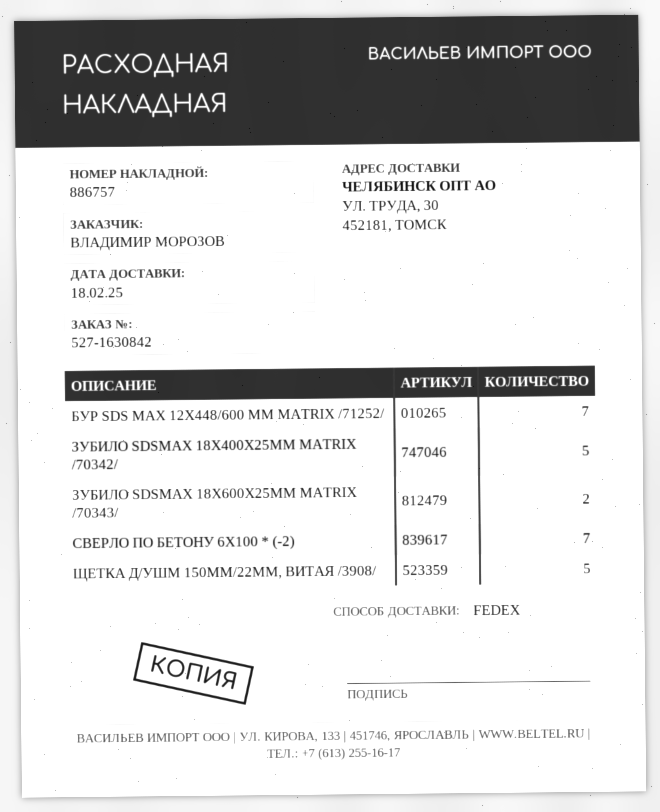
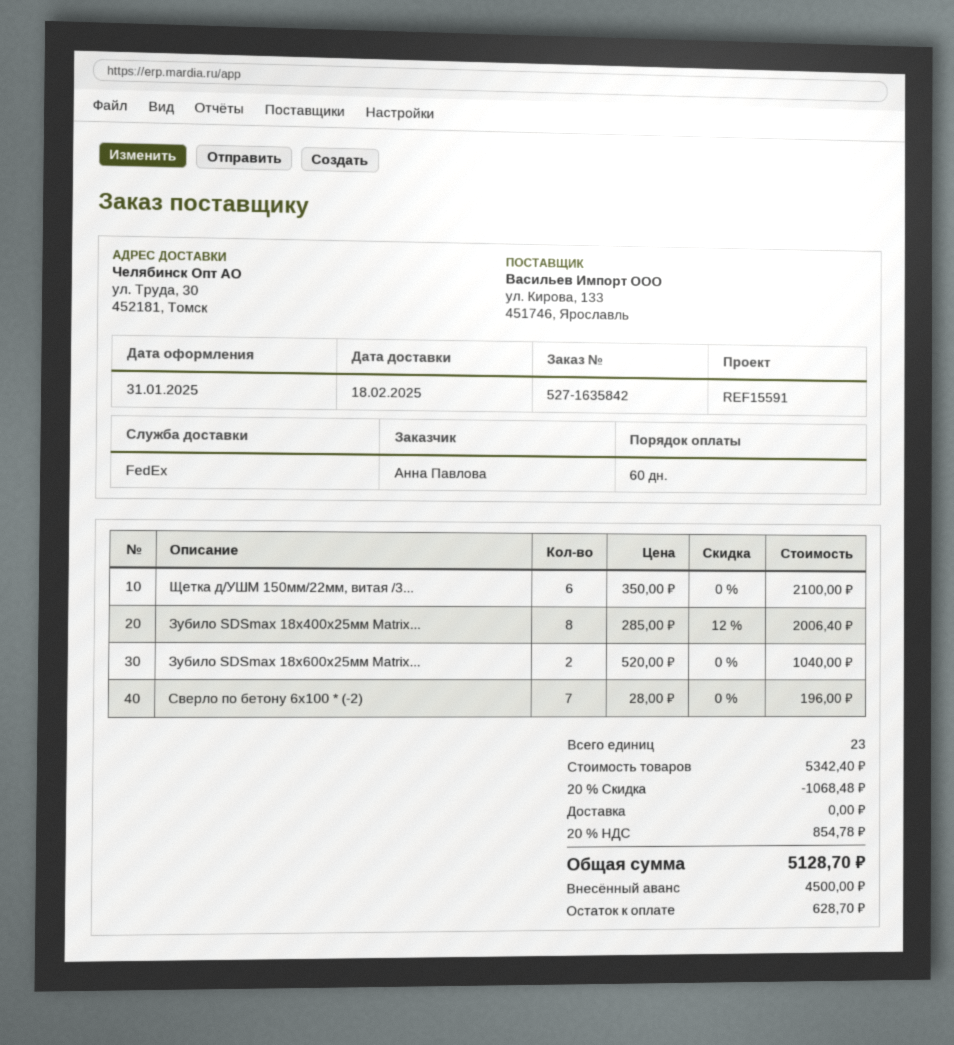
order number: 527-1630842 -> 527-1635842
ordered by: ВЛАДИМИР МОРОЗОВ -> Анна Павлова
БУР SDS MAX 12Х448/600 ММ MATRIX /71252/: 7 -> none
ЗУБИЛО SDSMAX 18Х400Х25ММ MATRIX /70342/: 5 -> 8
ЩЕТКА Д/УШМ 150ММ/22ММ, ВИТАЯ /3908/: 5 -> 6

